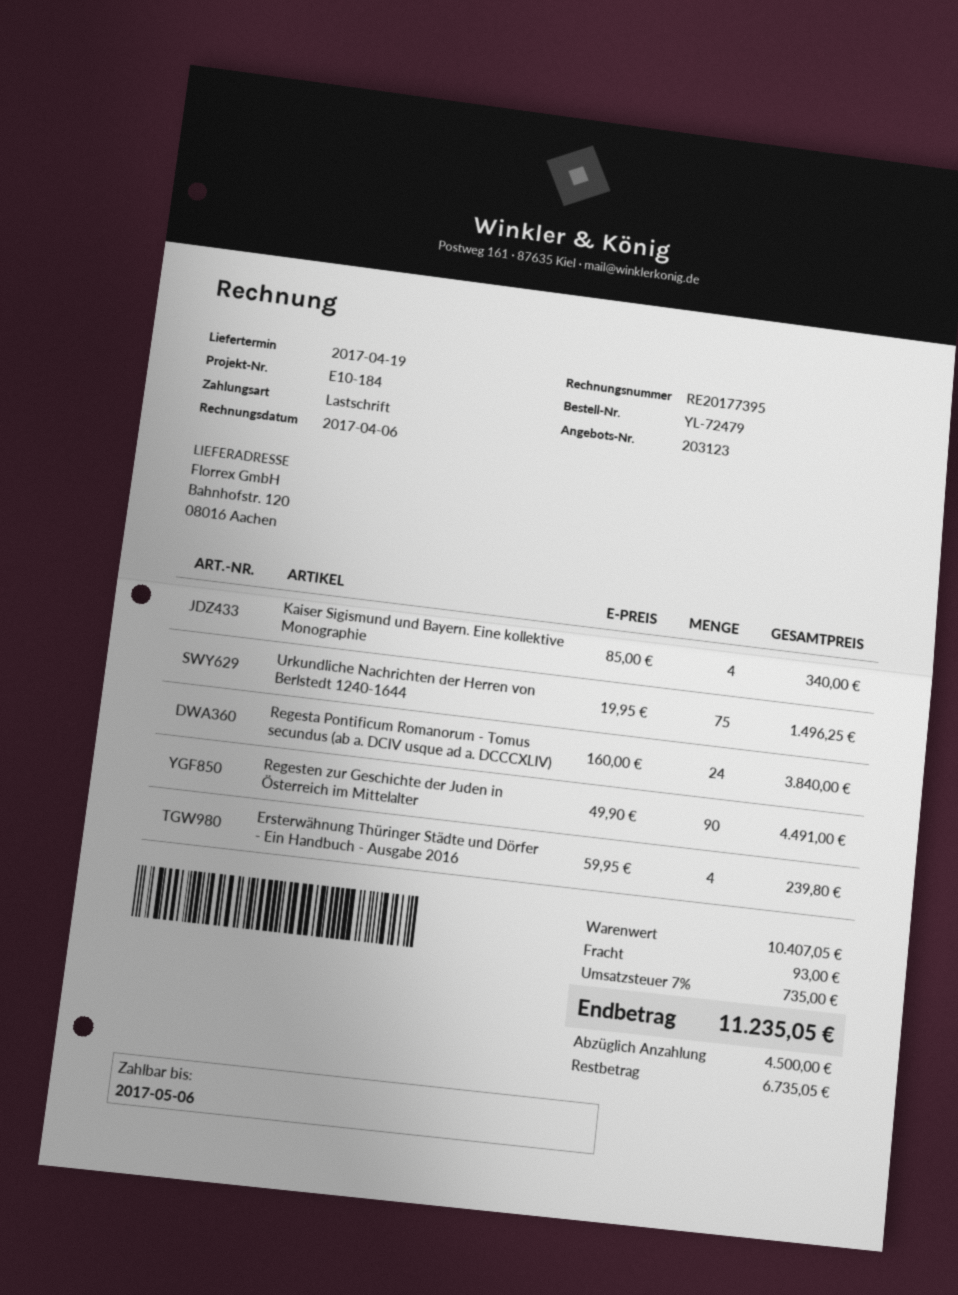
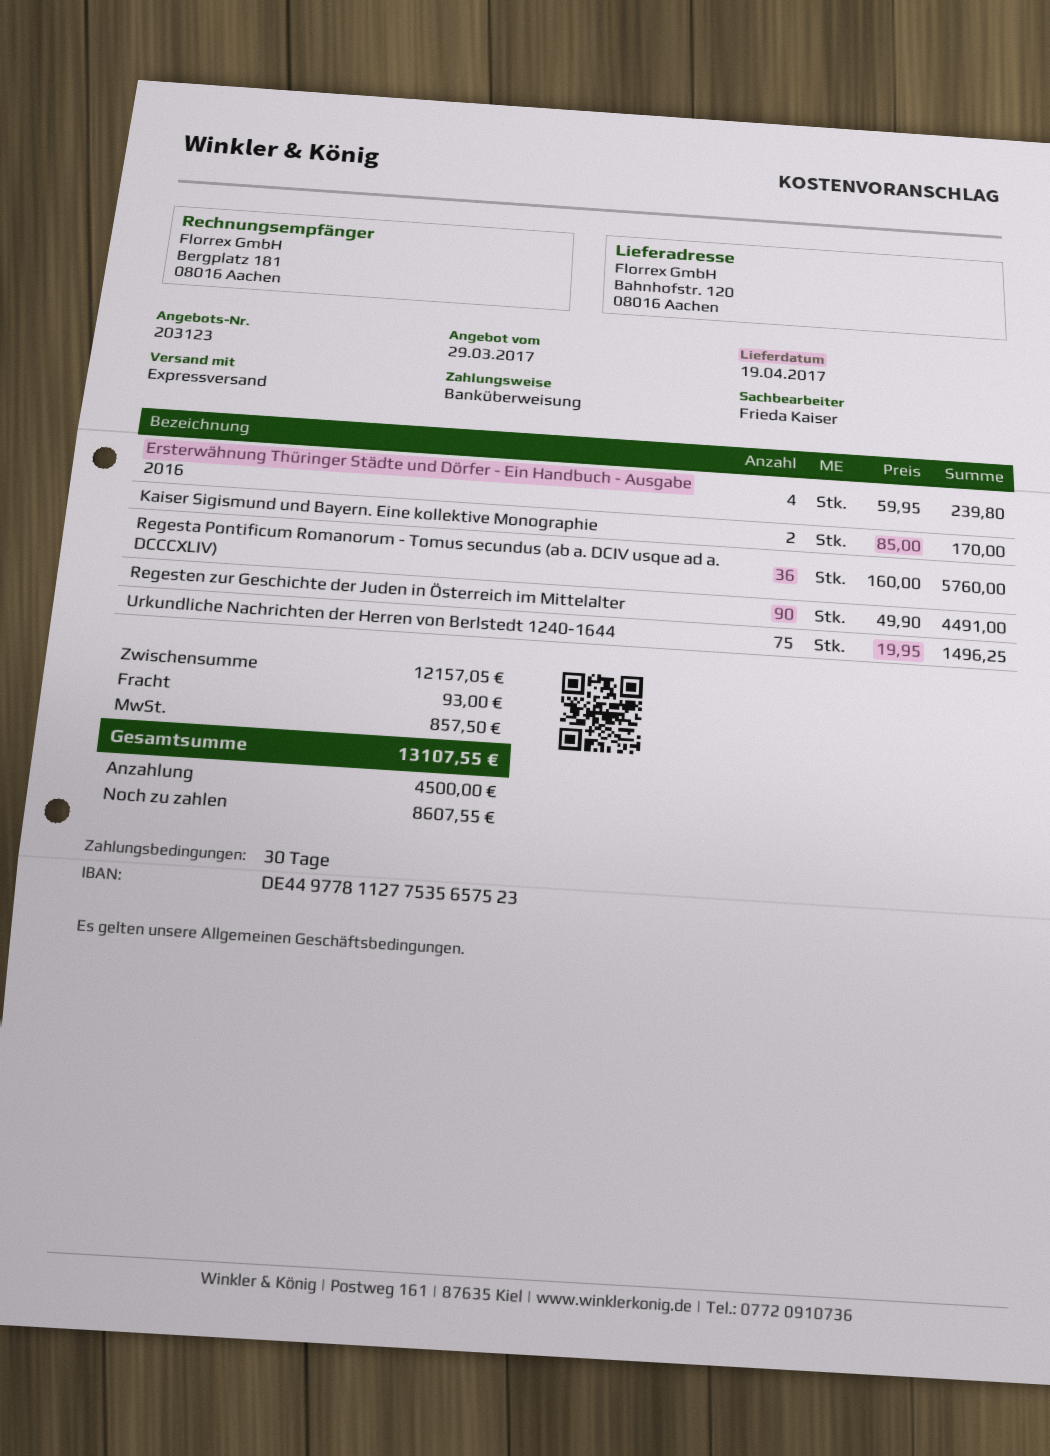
payment method: direct debit -> bank transfer
Kaiser Sigismund und Bayern. Eine kollektive Monographie: 4 x 85.00 = 340.00 -> 2 x 85.00 = 170.00
Regesta Pontificum Romanorum - Tomus secundus (ab a. DCIV usque ad a. DCCCXLIV): 24 x 160.00 = 3840.00 -> 36 x 160.00 = 5760.00
subtotal: 10407.05 -> 12157.05
tax: 735.00 -> 857.50
total: 11235.05 -> 13107.55
balance: 6735.05 -> 8607.55

